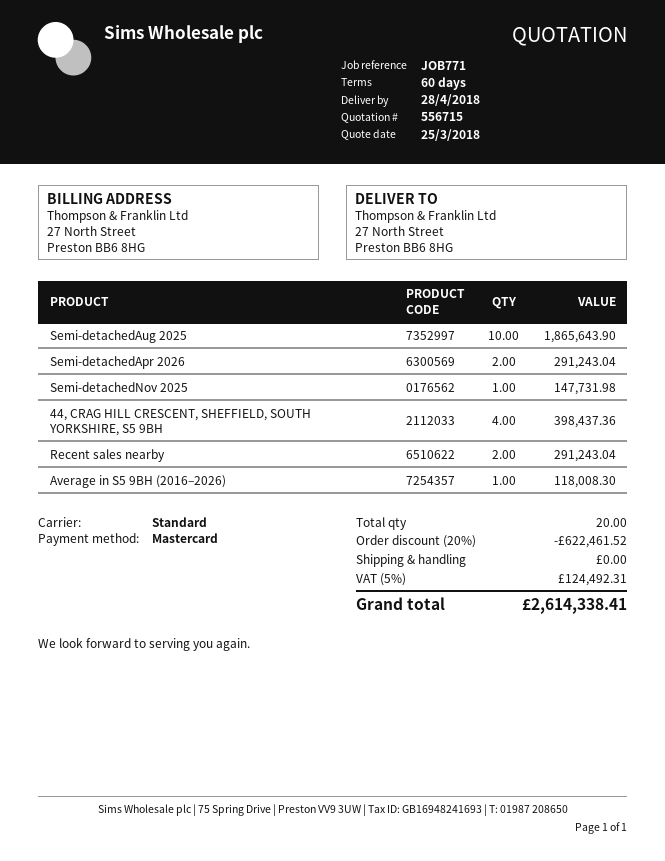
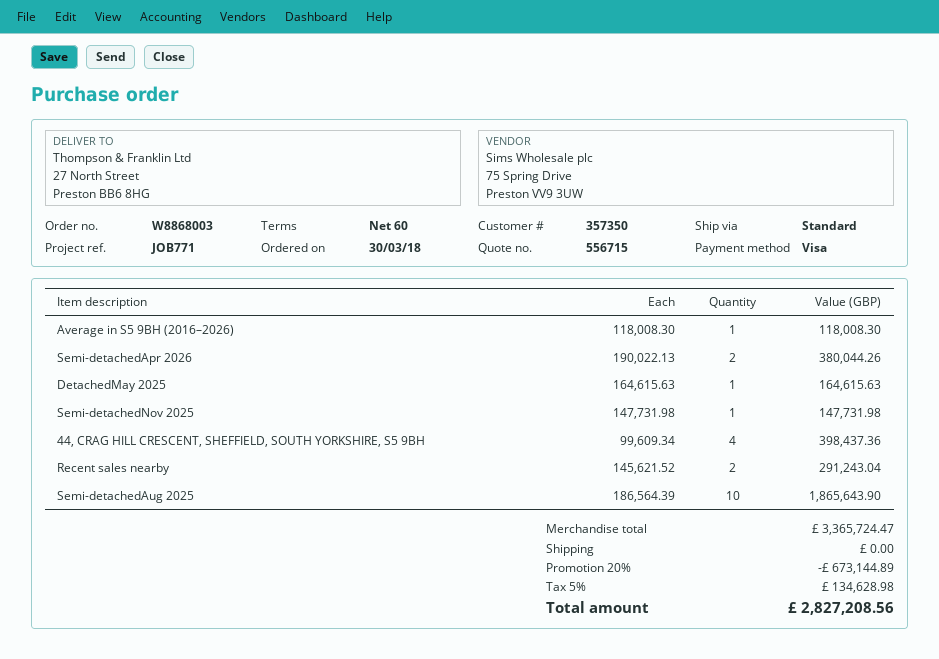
payment method: Mastercard -> Visa
Semi-detachedApr 2026: 2 for 291243.04 -> 2 for 380044.26
DetachedMay 2025: none -> 1 for 164615.63
discount: 20% = 622461.52 -> 20% = 673144.89
tax: 5% = 124492.31 -> 5% = 134628.98
total: 2614338.41 -> 2827208.56

